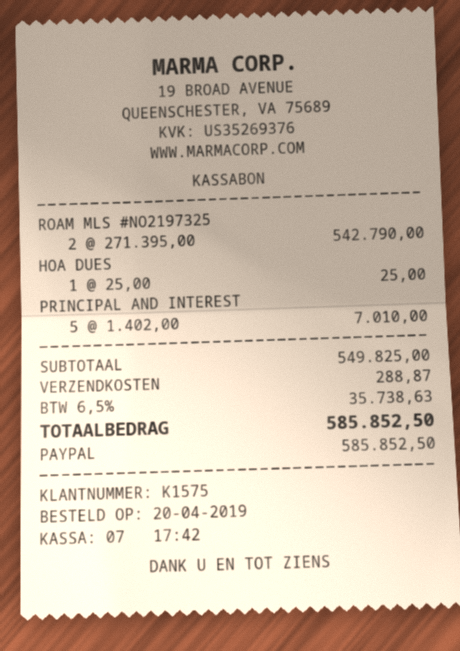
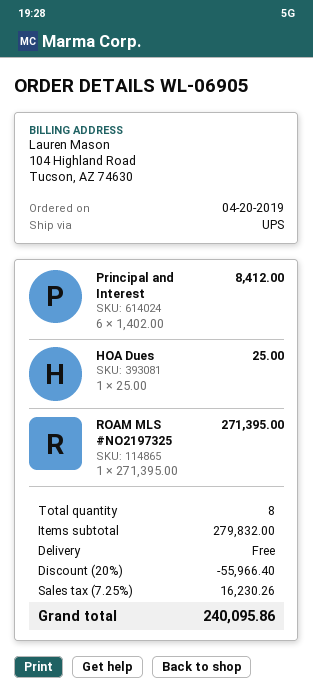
ROAM MLS #NO2197325: 2 x 271395.00 = 542790.00 -> 1 x 271395.00 = 271395.00
PRINCIPAL AND INTEREST: 5 x 1402.00 = 7010.00 -> 6 x 1402.00 = 8412.00
subtotal: 549825.00 -> 279832.00
discount: none -> 20% = 55966.40
shipping: 288.87 -> 0.00
tax: 6.5% = 35738.63 -> 7.25% = 16230.26
total: 585852.50 -> 240095.86

